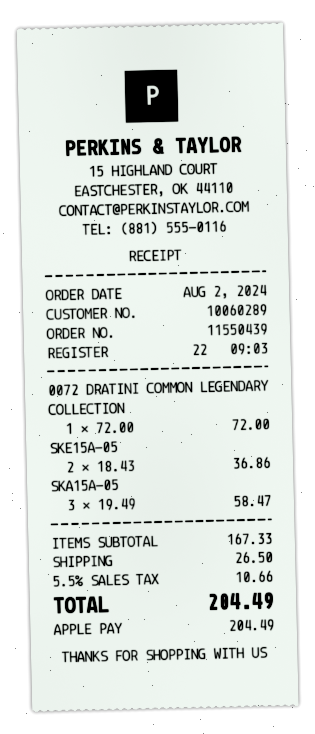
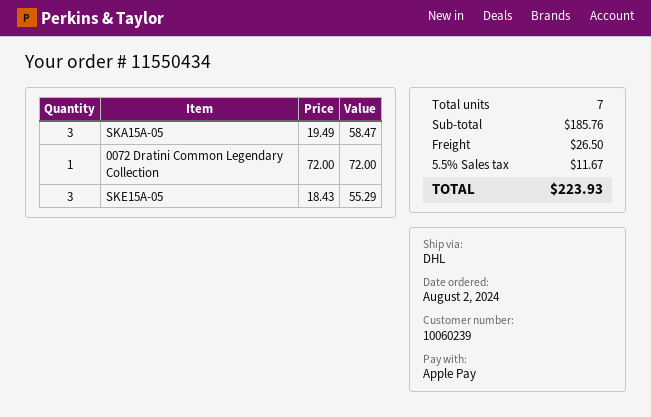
order number: 11550439 -> 11550434
customer number: 10060289 -> 10060239
SKE15A-05: 2 x 18.43 = 36.86 -> 3 x 18.43 = 55.29
subtotal: 167.33 -> 185.76
tax: 5.5% = 10.66 -> 5.5% = 11.67
total: 204.49 -> 223.93

